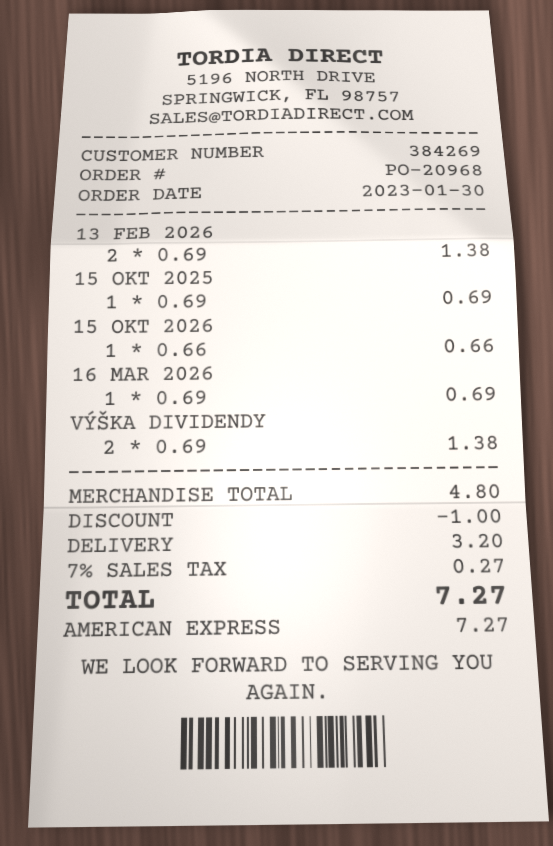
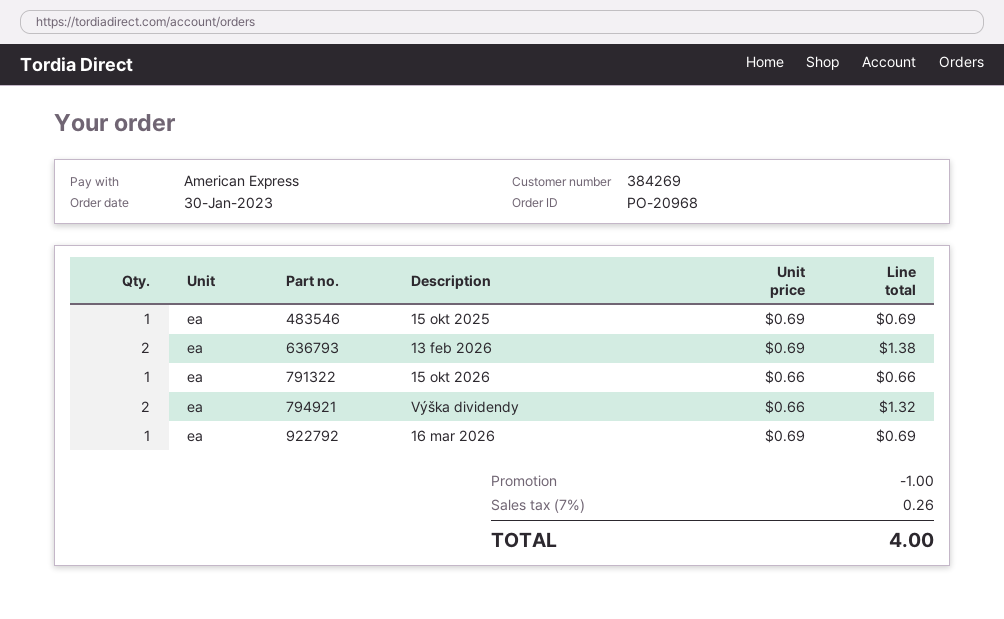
VÝŠKA DIVIDENDY: 2 x 0.69 = 1.38 -> 2 x 0.66 = 1.32
shipping: 3.20 -> none
tax: 7% = 0.27 -> 7% = 0.26
total: 7.27 -> 4.00

